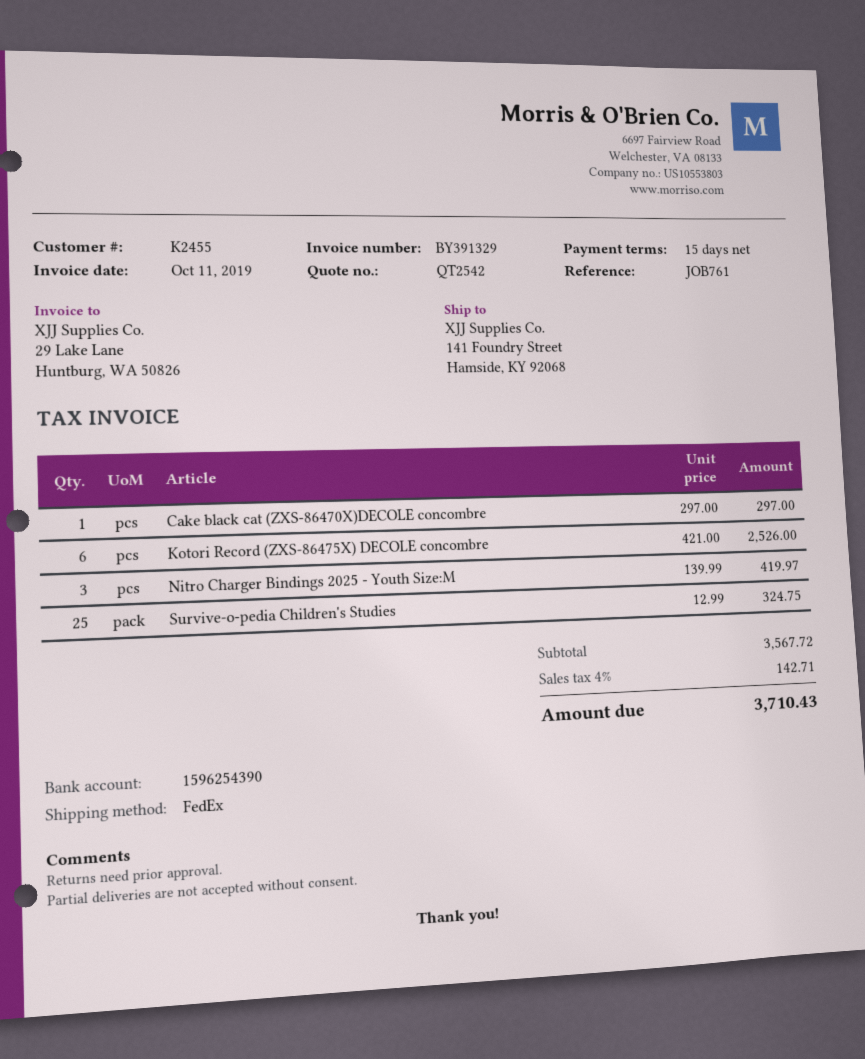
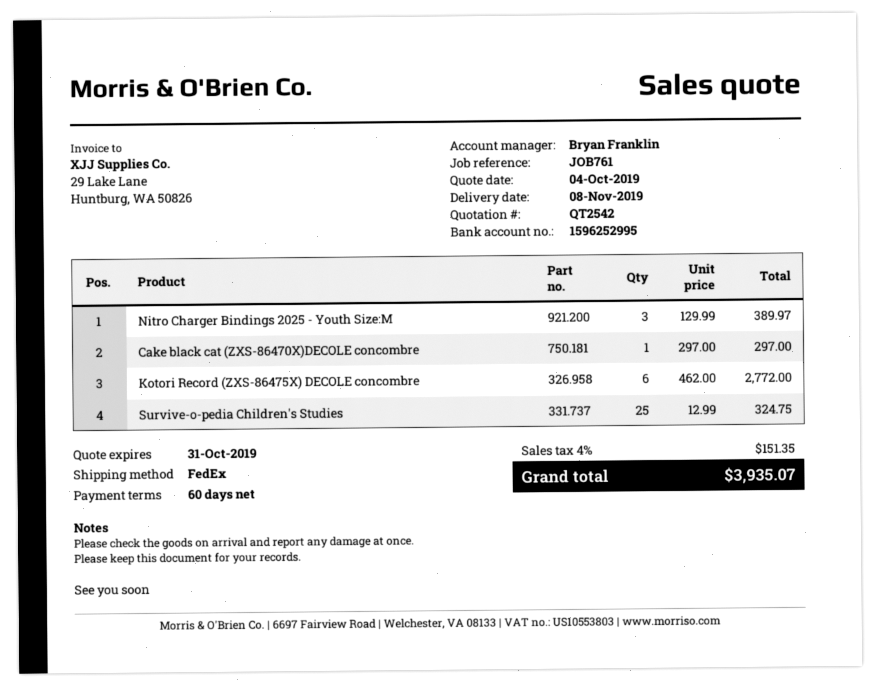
payment terms: 15 days -> 60 days
bank account: 1596254390 -> 1596252995
Kotori Record (ZXS-86475X) DECOLE concombre: 6 x 421.00 = 2526.00 -> 6 x 462.00 = 2772.00
Nitro Charger Bindings 2025 - Youth Size:M: 3 x 139.99 = 419.97 -> 3 x 129.99 = 389.97
tax: 4% = 142.71 -> 4% = 151.35
total: 3710.43 -> 3935.07

